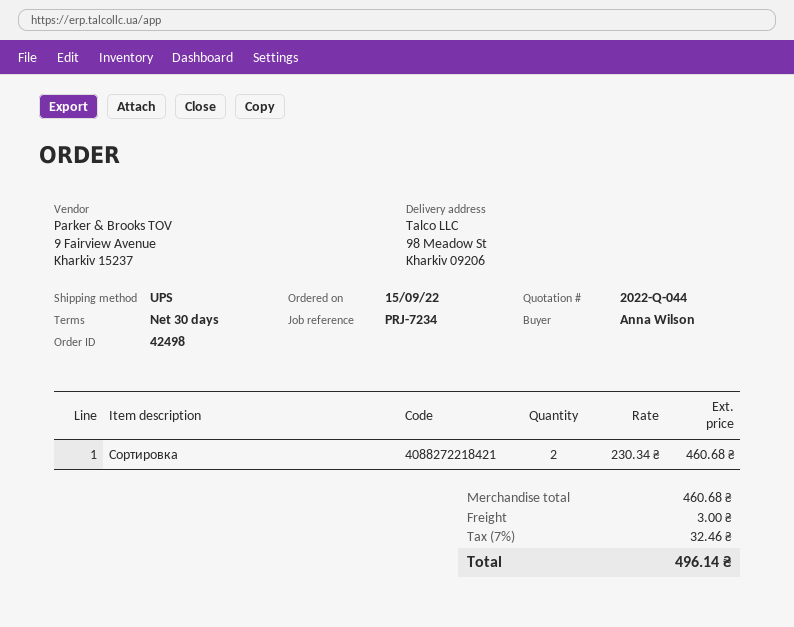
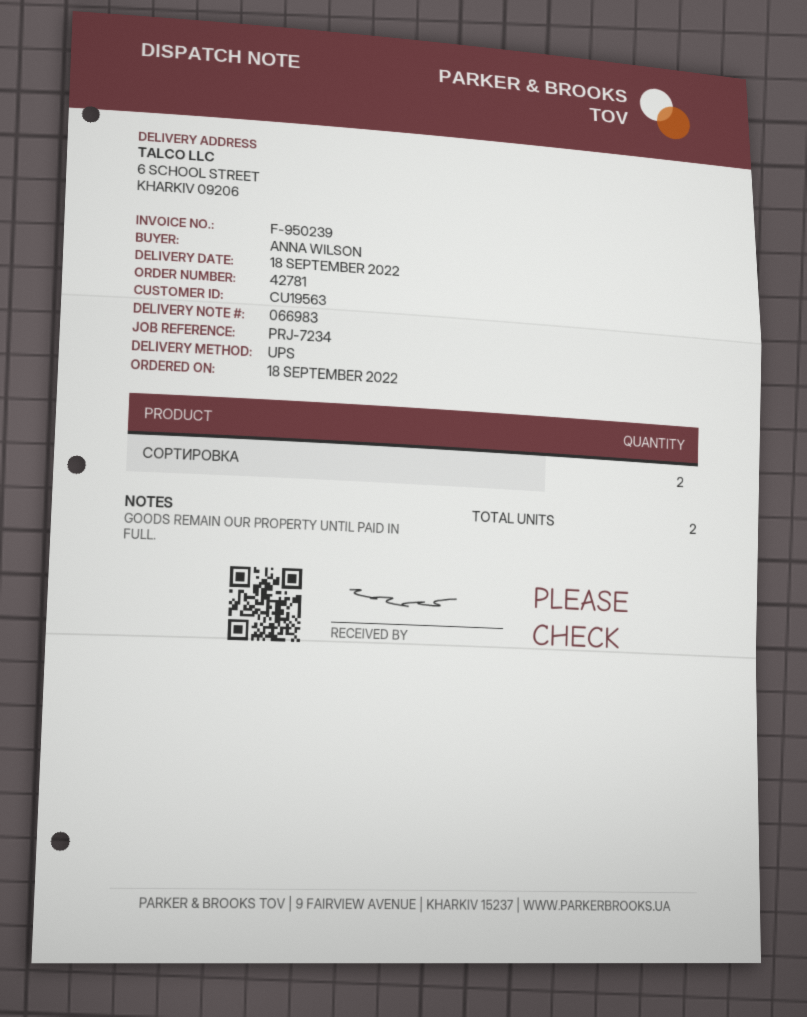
order number: 42498 -> 42781
order date: 2022-09-15 -> 2022-09-18
ship to: 98 Meadow St, Kharkiv 09206 -> 6 SCHOOL STREET, KHARKIV 09206

